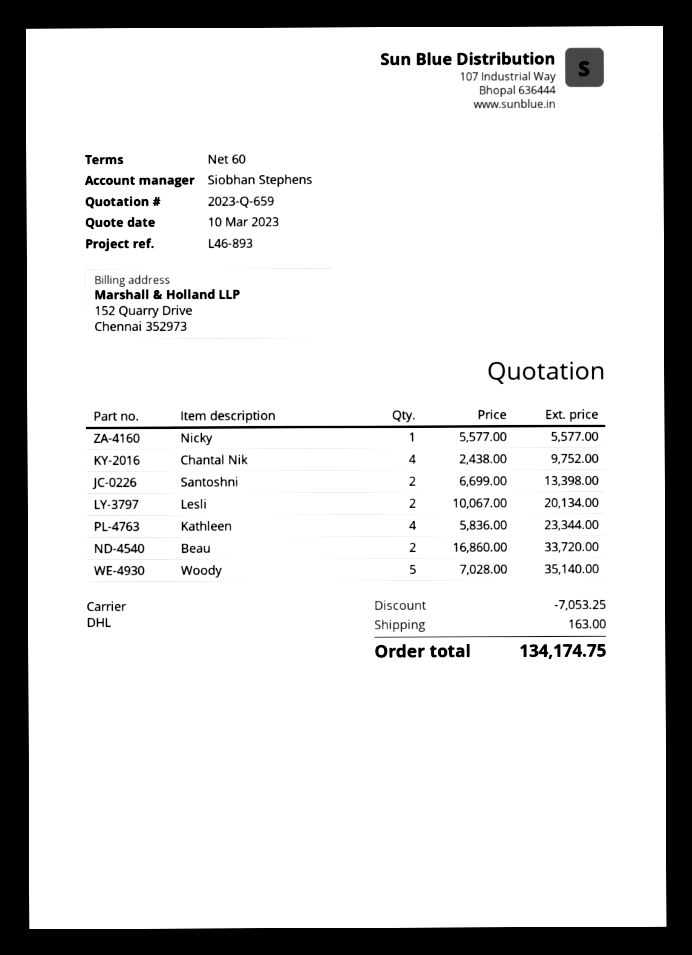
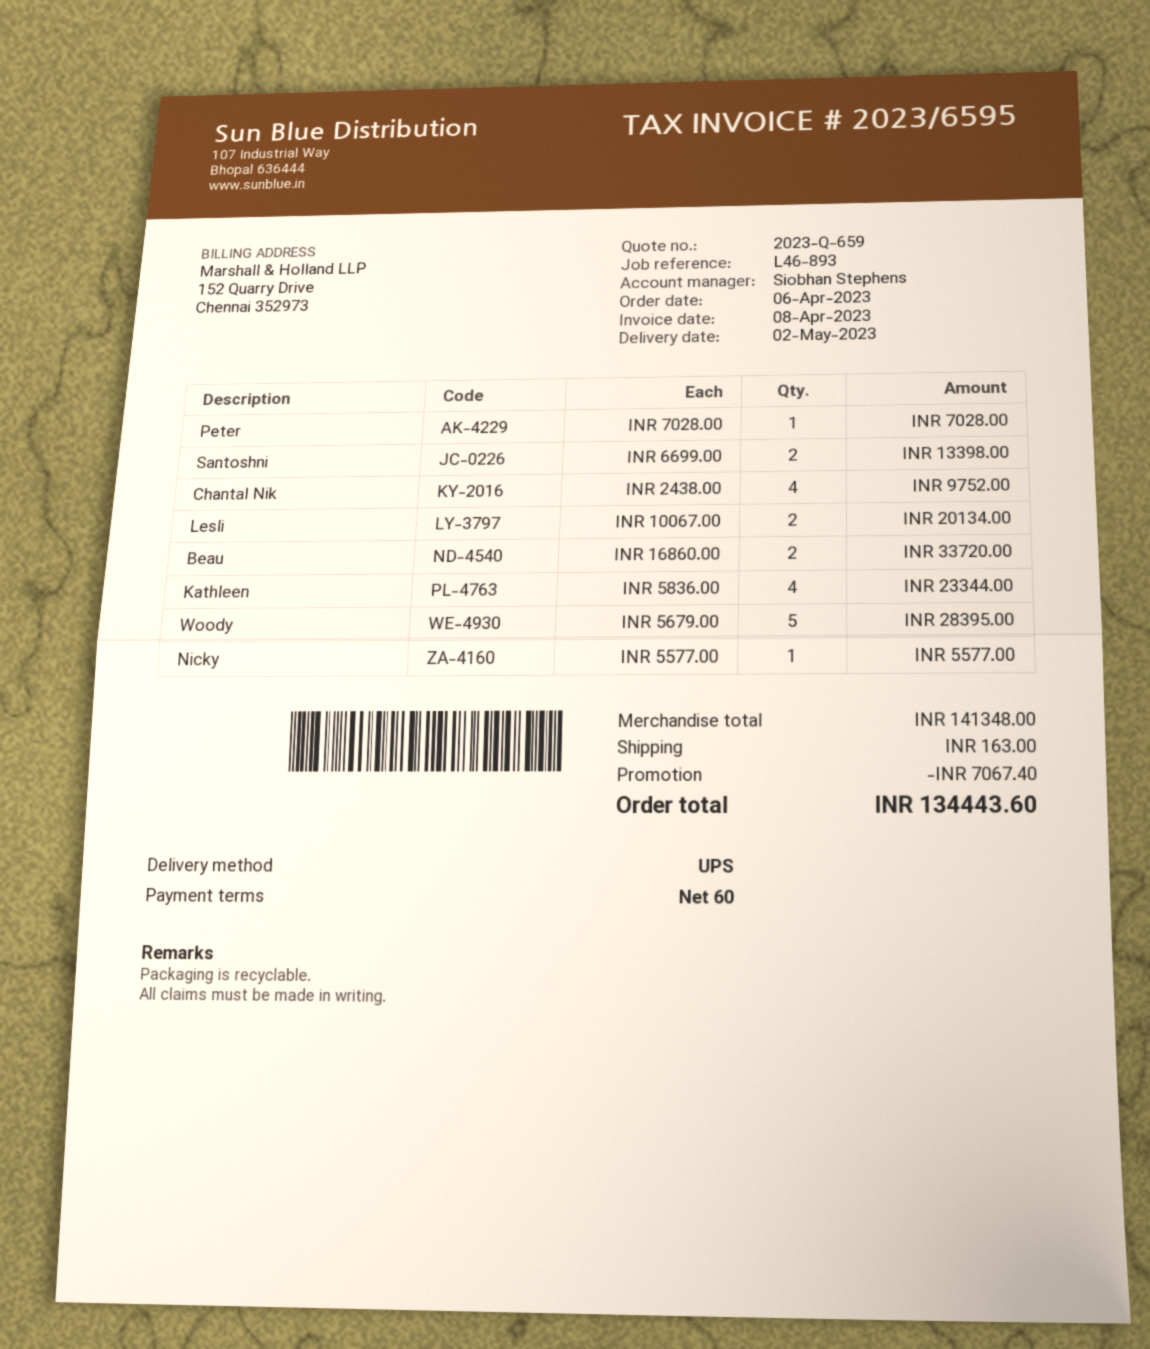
shipping method: DHL -> UPS
Woody: 5 x 7028.00 = 35140.00 -> 5 x 5679.00 = 28395.00
Peter: none -> 1 x 7028.00 = 7028.00
discount: 7053.25 -> 7067.40
total: 134174.75 -> 134443.60

